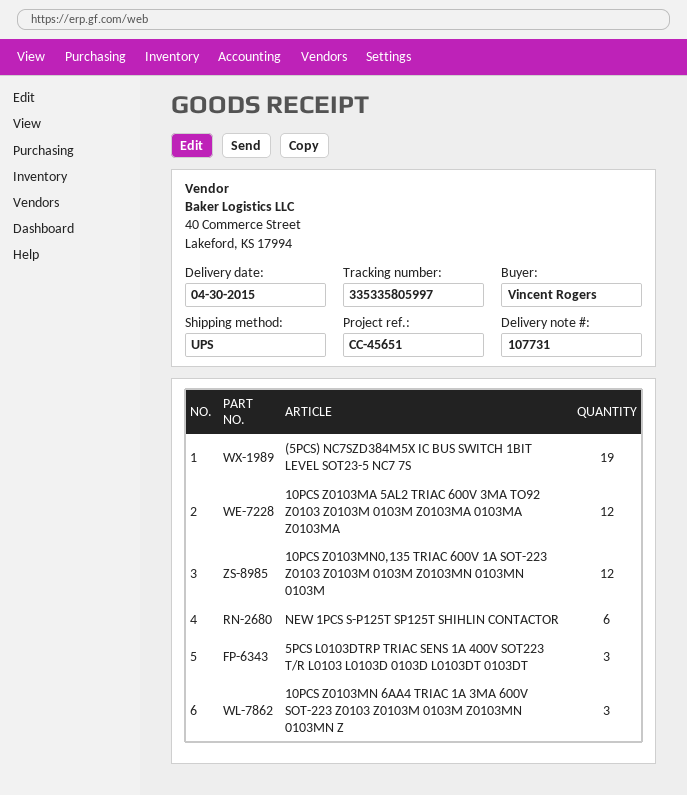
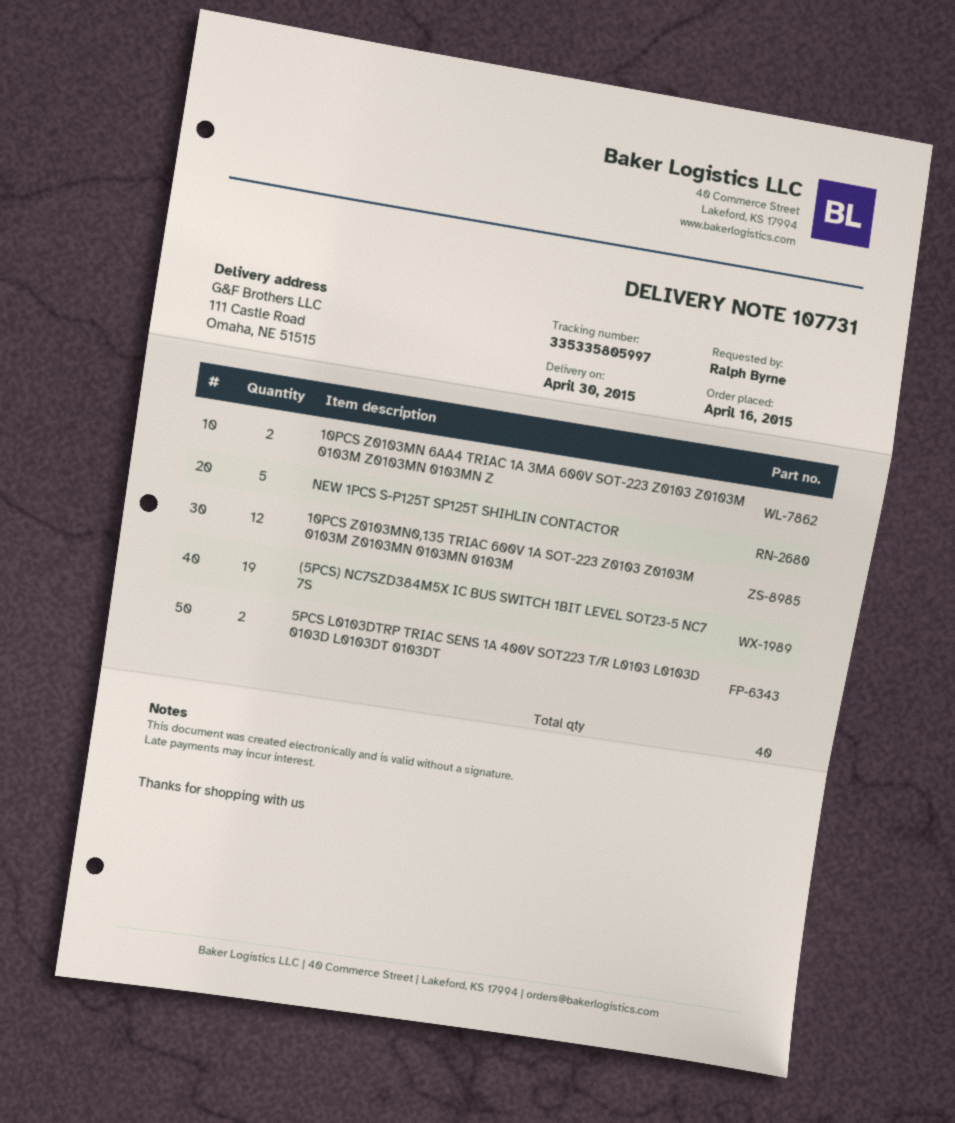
ordered by: Vincent Rogers -> Ralph Byrne
10PCS Z0103MA 5AL2 TRIAC 600V 3MA TO92 Z0103 Z0103M 0103M Z0103MA 0103MA Z0103MA: 12 -> none
NEW 1PCS S-P125T SP125T SHIHLIN CONTACTOR: 6 -> 5
5PCS L0103DTRP TRIAC SENS 1A 400V SOT223 T/R L0103 L0103D 0103D L0103DT 0103DT: 3 -> 2
10PCS Z0103MN 6AA4 TRIAC 1A 3MA 600V SOT-223 Z0103 Z0103M 0103M Z0103MN 0103MN Z: 3 -> 2

